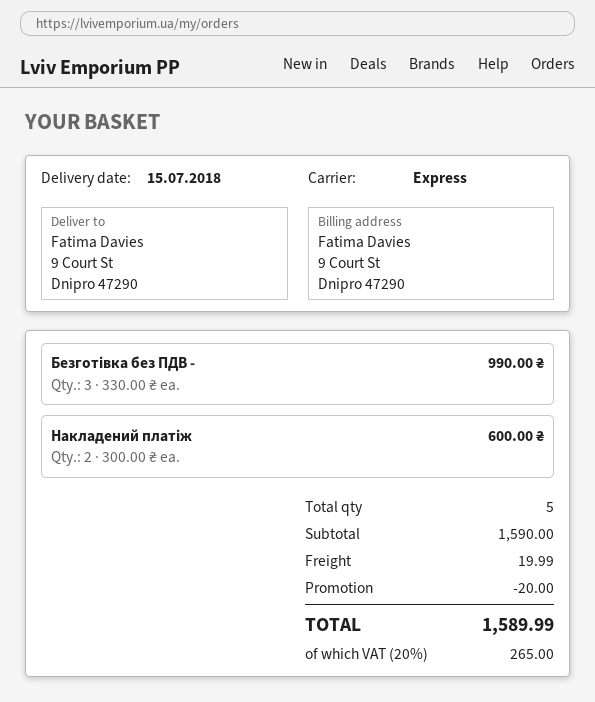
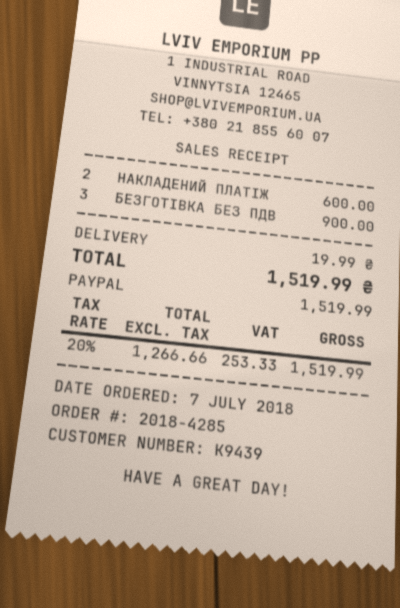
Безготівка без ПДВ -: 3 for 990.00 -> 3 for 900.00
discount: 20.00 -> none
tax: 20% = 265.00 -> 20% = 253.33
total: 1589.99 -> 1519.99

